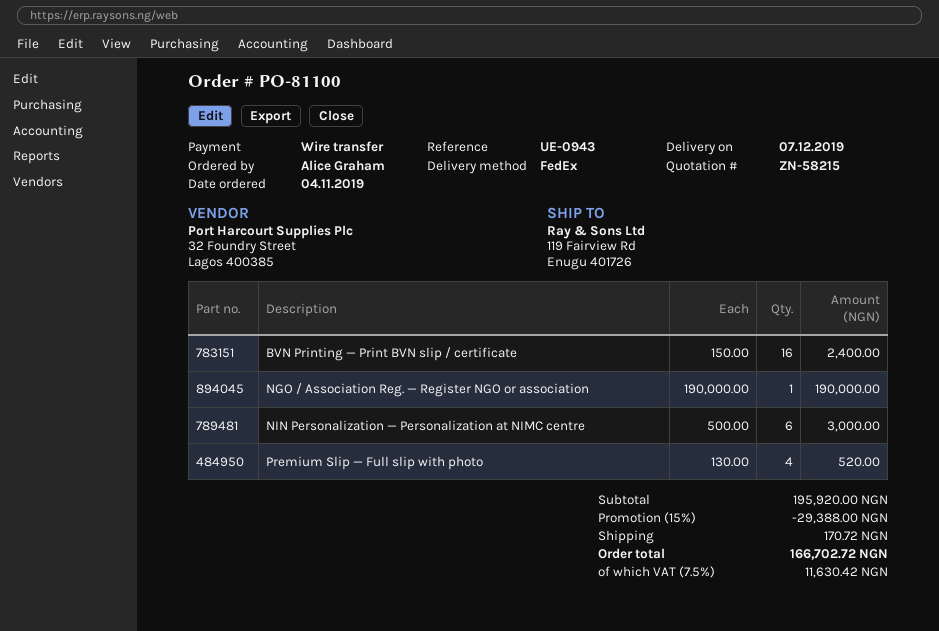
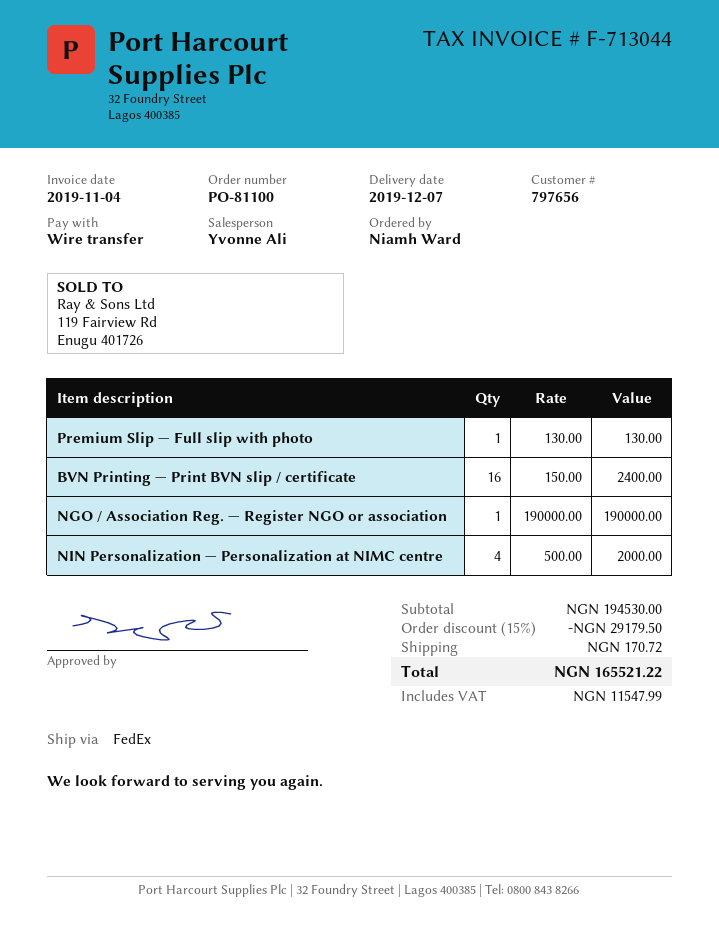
ordered by: Alice Graham -> Niamh Ward
NIN Personalization — Personalization at NIMC centre: 6 x 500.00 = 3000.00 -> 4 x 500.00 = 2000.00
Premium Slip — Full slip with photo: 4 x 130.00 = 520.00 -> 1 x 130.00 = 130.00
subtotal: 195920.00 -> 194530.00
discount: 15% = 29388.00 -> 15% = 29179.50
tax: 11630.42 -> 11547.99
total: 166702.72 -> 165521.22

